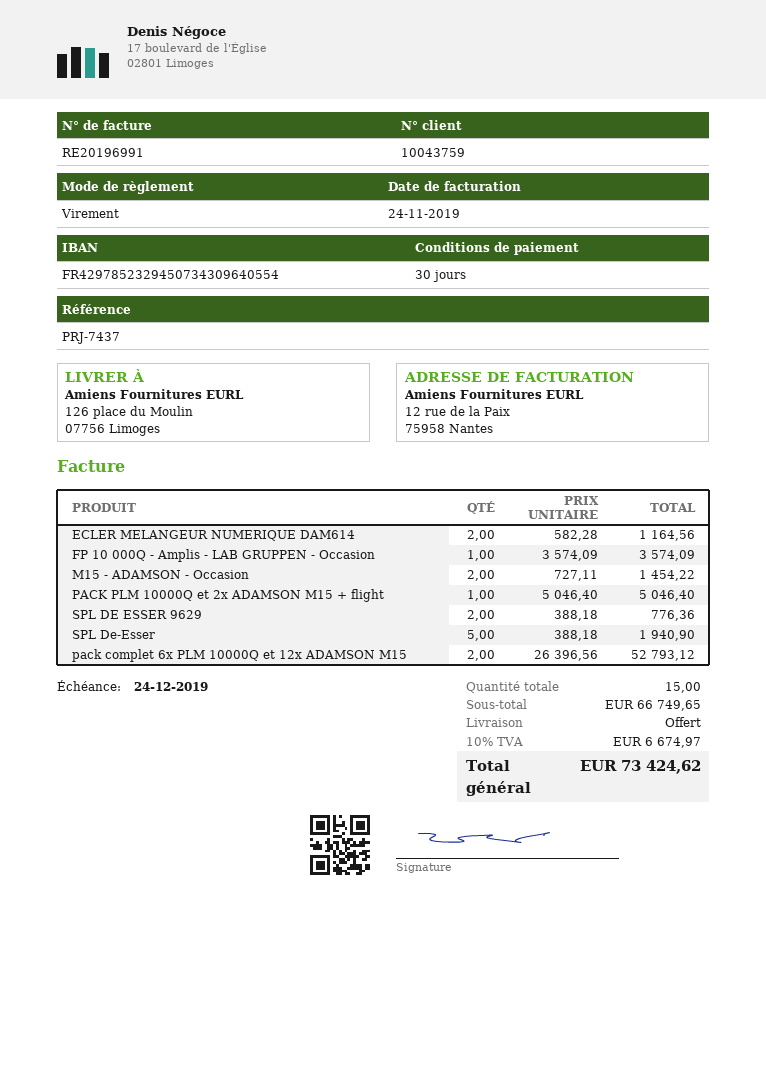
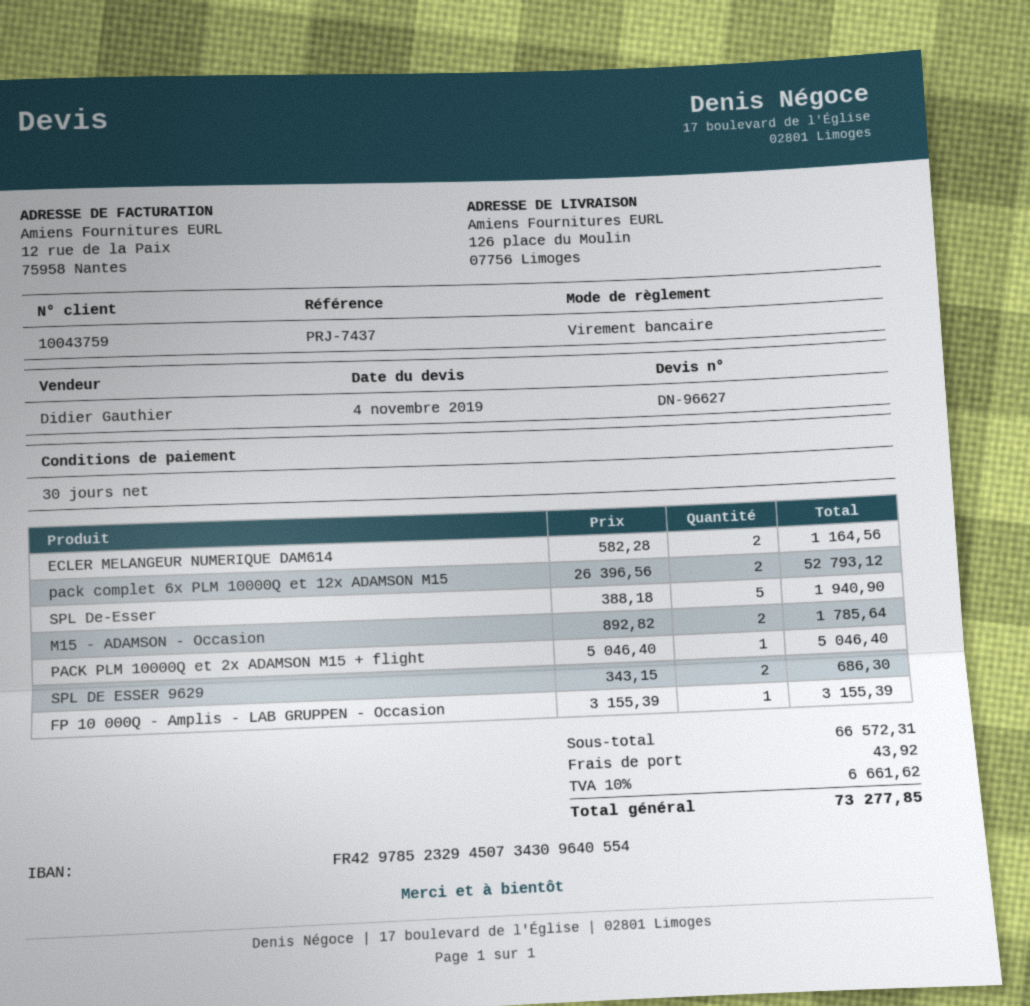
FP 10 000Q - Amplis - LAB GRUPPEN - Occasion: 1 x 3574.09 = 3574.09 -> 1 x 3155.39 = 3155.39
M15 - ADAMSON - Occasion: 2 x 727.11 = 1454.22 -> 2 x 892.82 = 1785.64
SPL DE ESSER 9629: 2 x 388.18 = 776.36 -> 2 x 343.15 = 686.30
subtotal: 66749.65 -> 66572.31
shipping: 0.00 -> 43.92
tax: 10% = 6674.97 -> 10% = 6661.62
total: 73424.62 -> 73277.85

